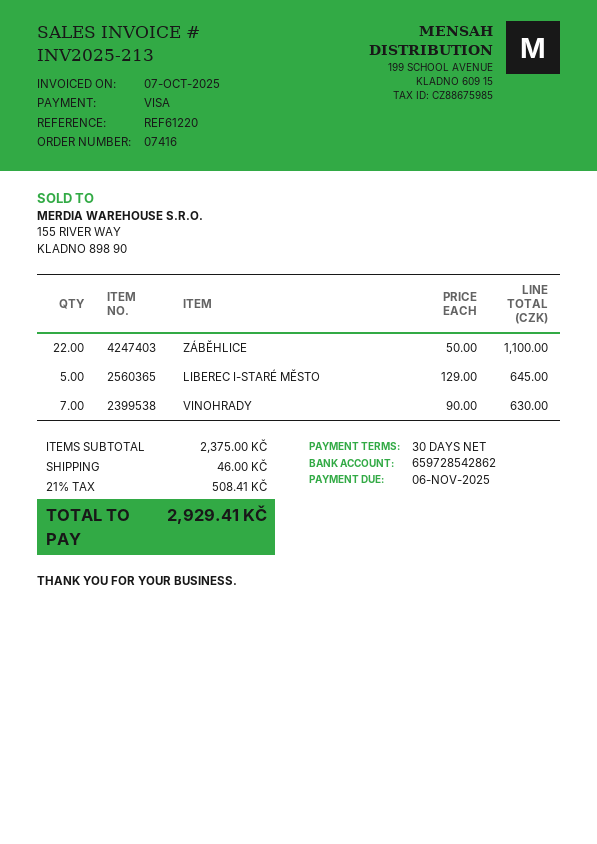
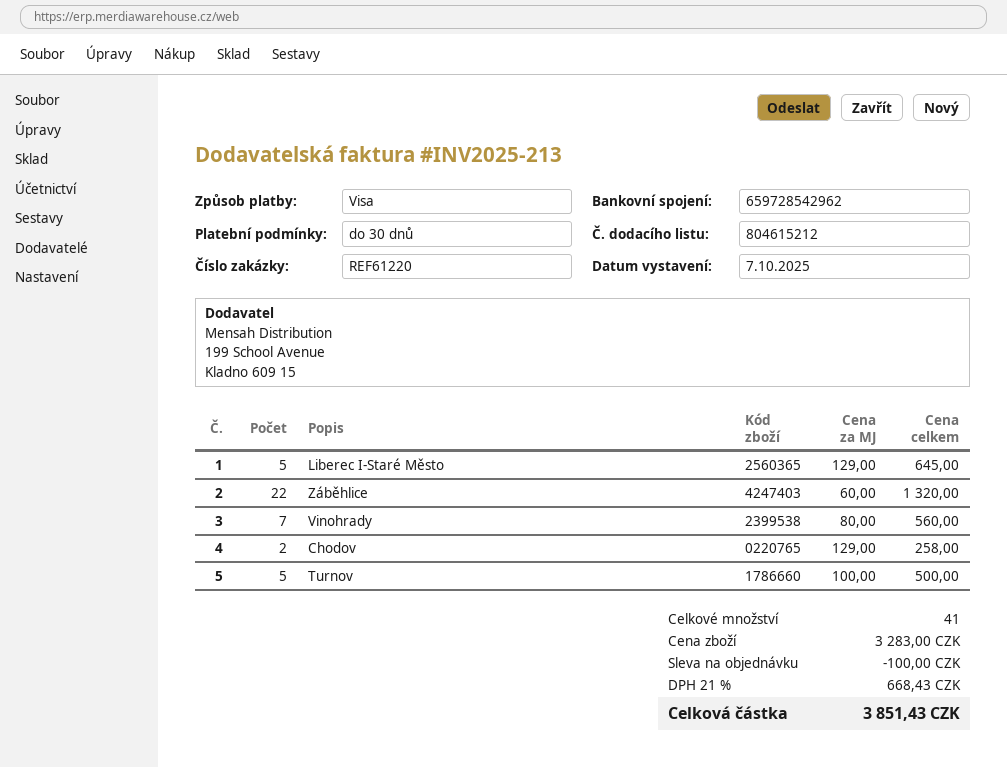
bank account: 659728542862 -> 659728542962
ZÁBĚHLICE: 22 x 50.00 = 1100.00 -> 22 x 60.00 = 1320.00
VINOHRADY: 7 x 90.00 = 630.00 -> 7 x 80.00 = 560.00
Chodov: none -> 2 x 129.00 = 258.00
Turnov: none -> 5 x 100.00 = 500.00
subtotal: 2375.00 -> 3283.00
discount: none -> 100.00
shipping: 46.00 -> none
tax: 21% = 508.41 -> 21% = 668.43
total: 2929.41 -> 3851.43

